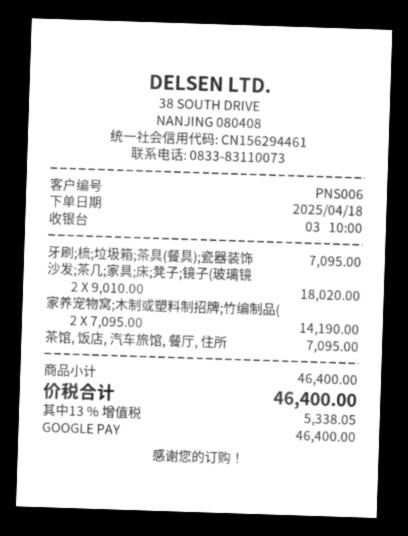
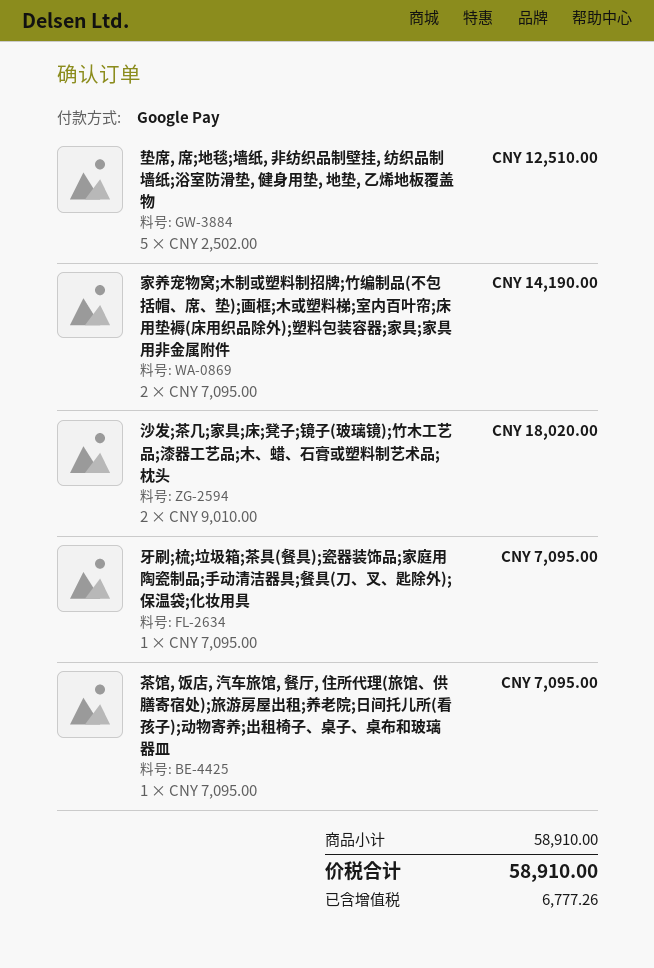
垫席, 席;地毯;墙纸, 非纺织品制壁挂, 纺织品制墙纸;浴室防滑垫, 健身用垫, 地垫, 乙烯地板覆盖物: none -> 5 x 2502.00 = 12510.00
subtotal: 46400.00 -> 58910.00
tax: 5338.05 -> 6777.26
total: 46400.00 -> 58910.00

